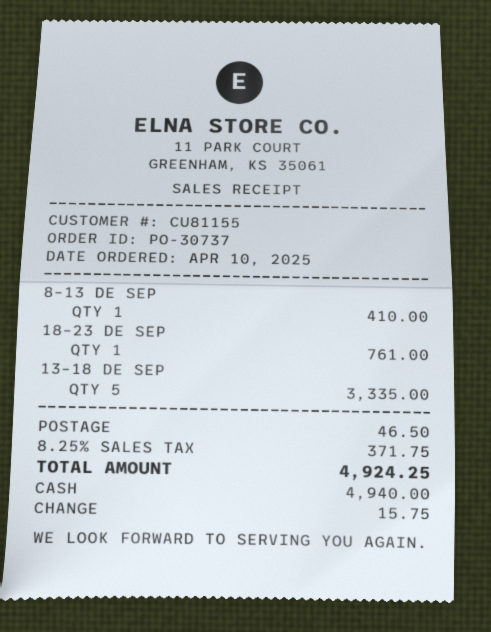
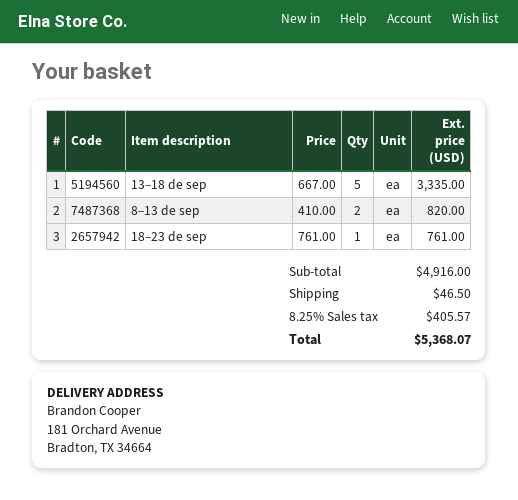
8–13 DE SEP: 1 for 410.00 -> 2 for 820.00
tax: 8.25% = 371.75 -> 8.25% = 405.57
total: 4924.25 -> 5368.07

